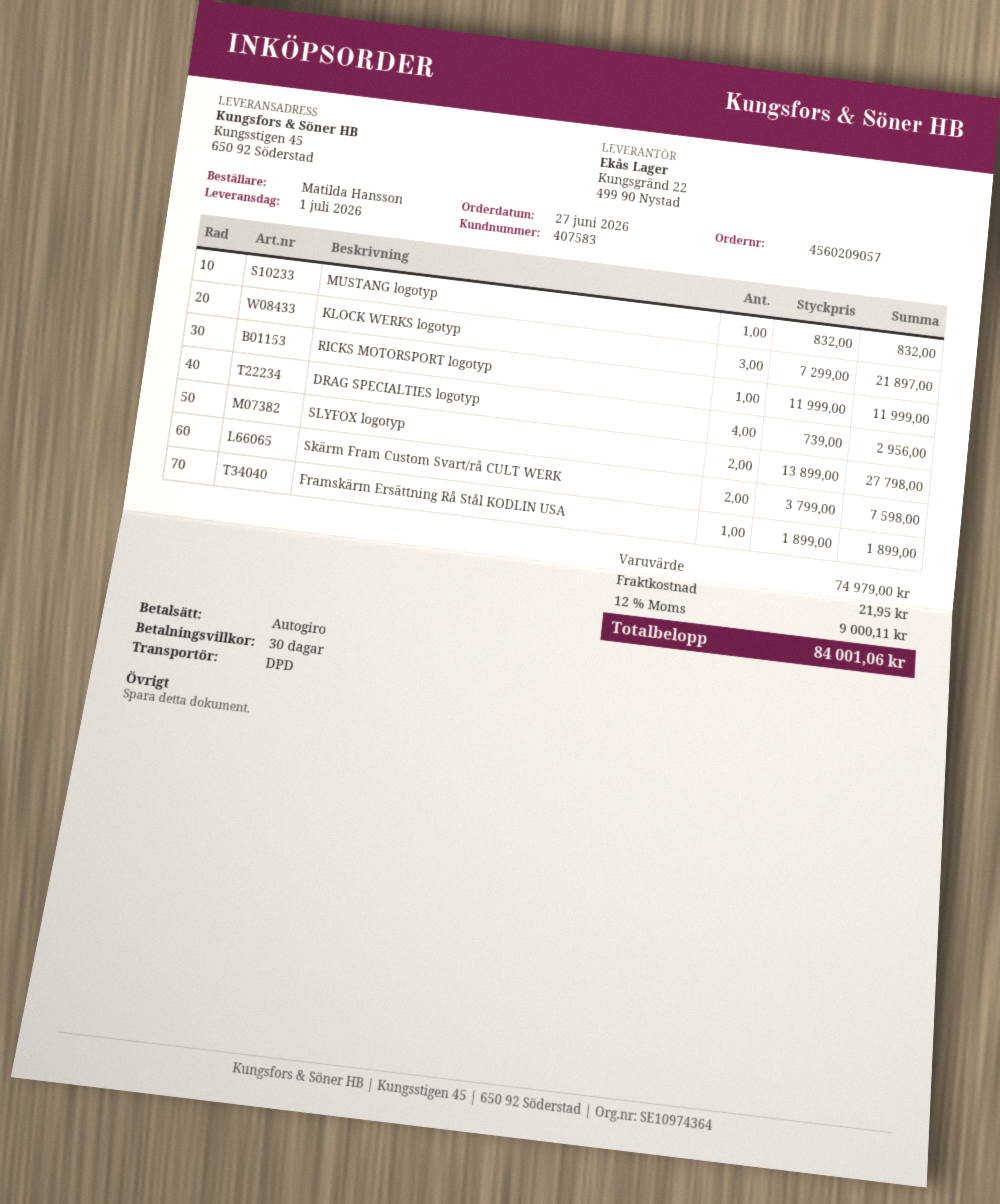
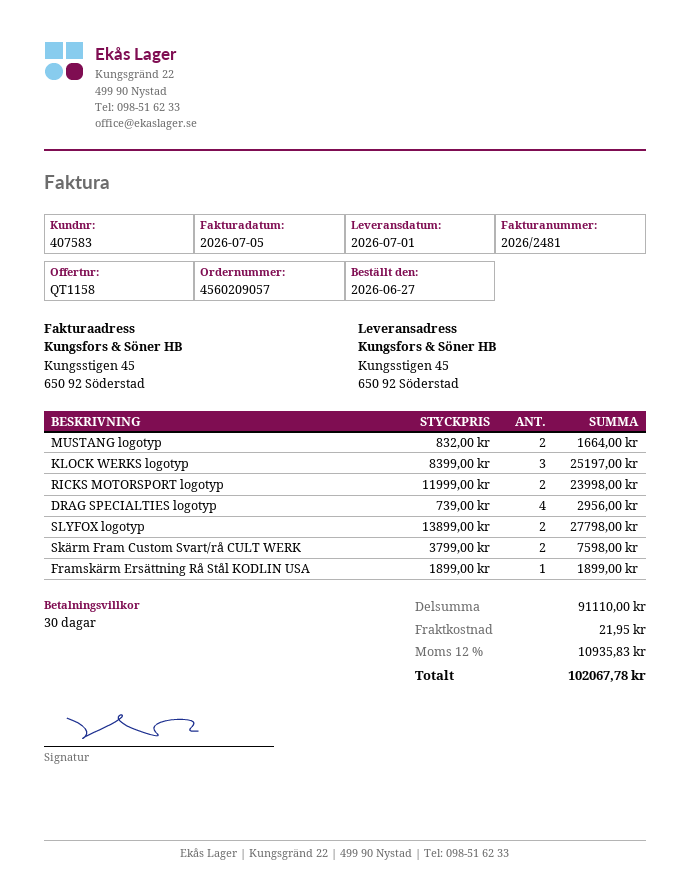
MUSTANG logotyp: 1 x 832.00 = 832.00 -> 2 x 832.00 = 1664.00
KLOCK WERKS logotyp: 3 x 7299.00 = 21897.00 -> 3 x 8399.00 = 25197.00
RICKS MOTORSPORT logotyp: 1 x 11999.00 = 11999.00 -> 2 x 11999.00 = 23998.00
subtotal: 74979.00 -> 91110.00
tax: 12% = 9000.11 -> 12% = 10935.83
total: 84001.06 -> 102067.78

